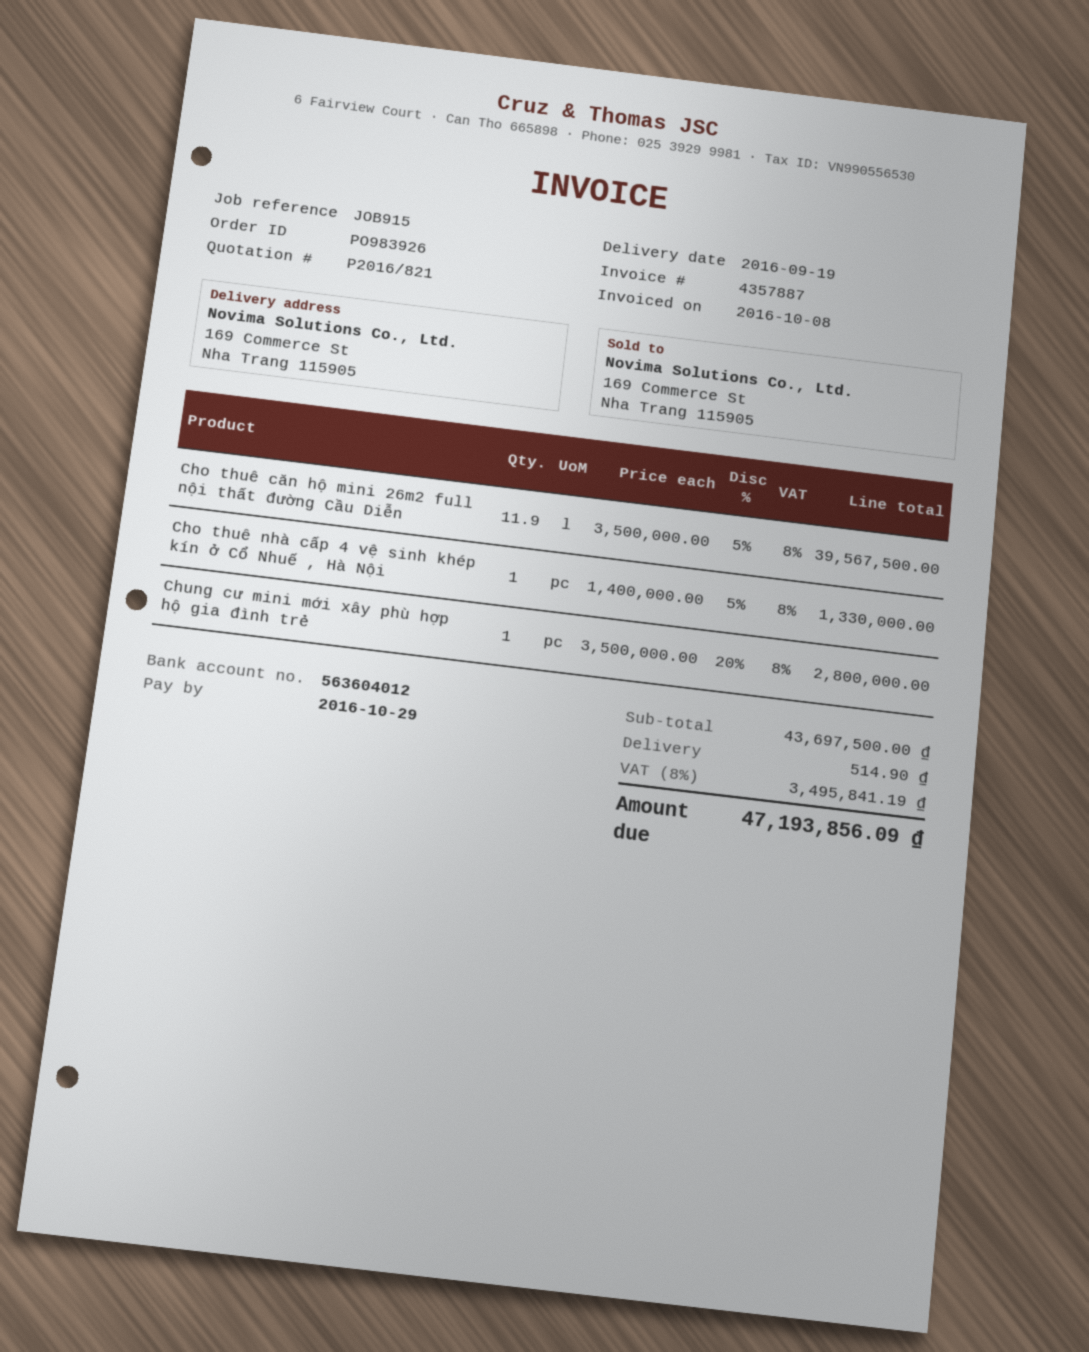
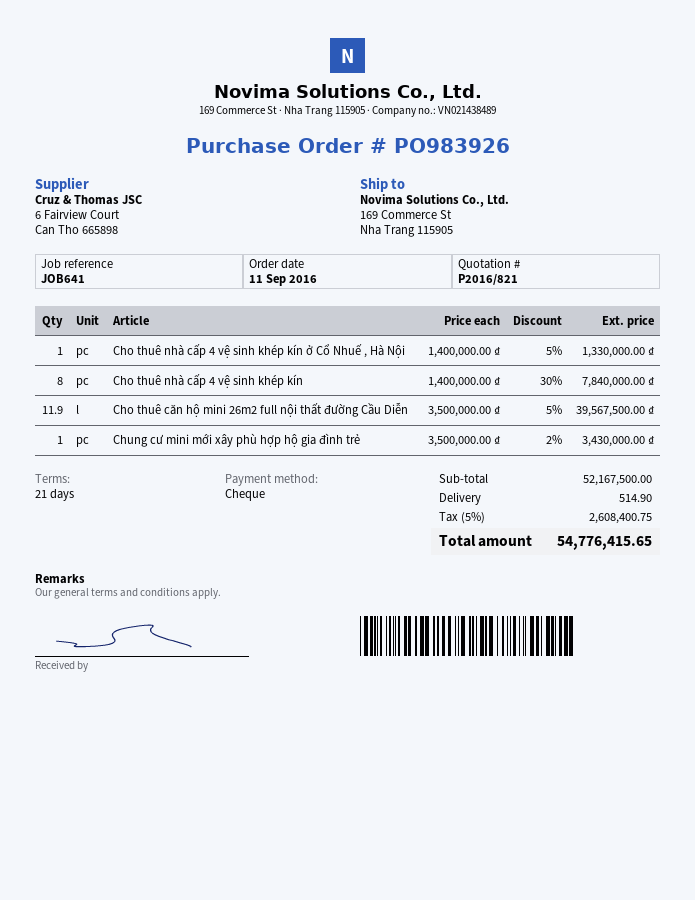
reference: JOB915 -> JOB641
Chung cư mini mới xây phù hợp hộ gia đình trẻ: 1 x 3500000.00 - 20% = 2800000.00 -> 1 x 3500000.00 - 2% = 3430000.00
Cho thuê nhà cấp 4 vệ sinh khép kín: none -> 8 x 1400000.00 - 30% = 7840000.00
subtotal: 43697500.00 -> 52167500.00
tax: 8% = 3495841.19 -> 5% = 2608400.75
total: 47193856.09 -> 54776415.65

